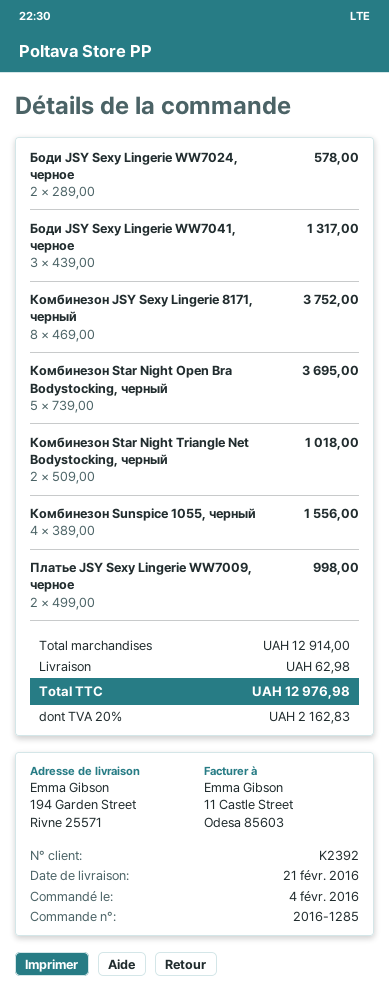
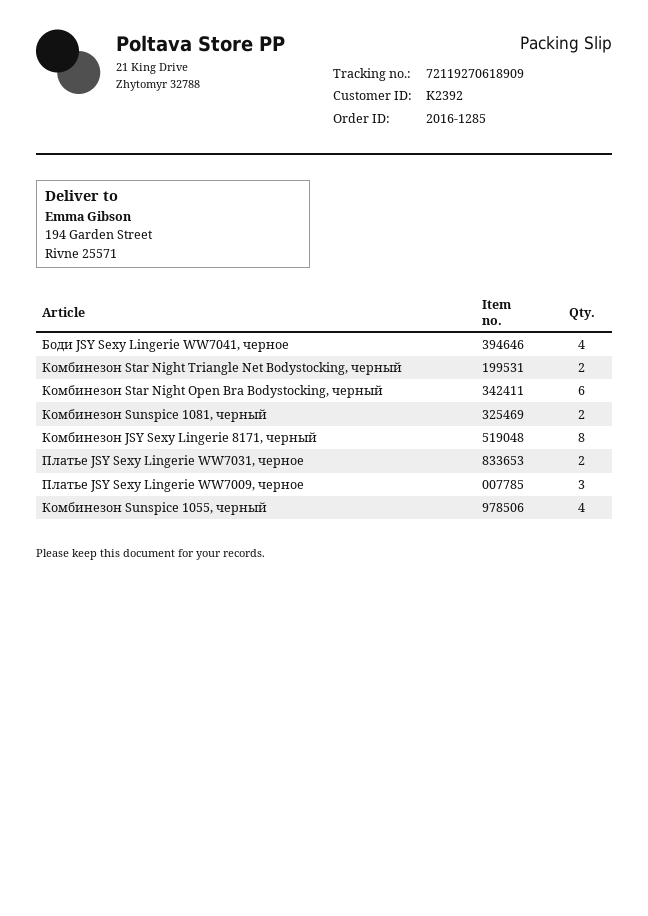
Боди JSY Sexy Lingerie WW7024, черное: 2 -> none
Боди JSY Sexy Lingerie WW7041, черное: 3 -> 4
Комбинезон Star Night Open Bra Bodystocking, черный: 5 -> 6
Платье JSY Sexy Lingerie WW7009, черное: 2 -> 3
Комбинезон Sunspice 1081, черный: none -> 2
Платье JSY Sexy Lingerie WW7031, черное: none -> 2

